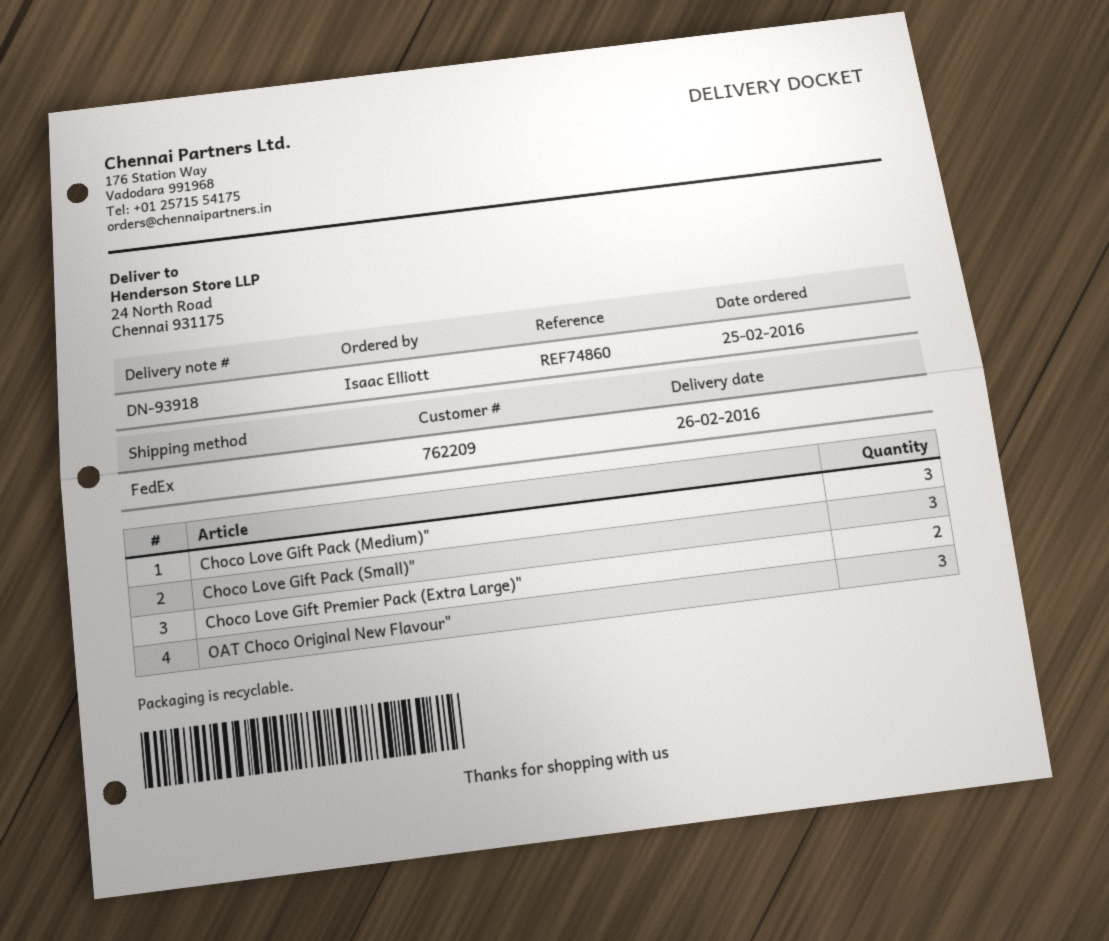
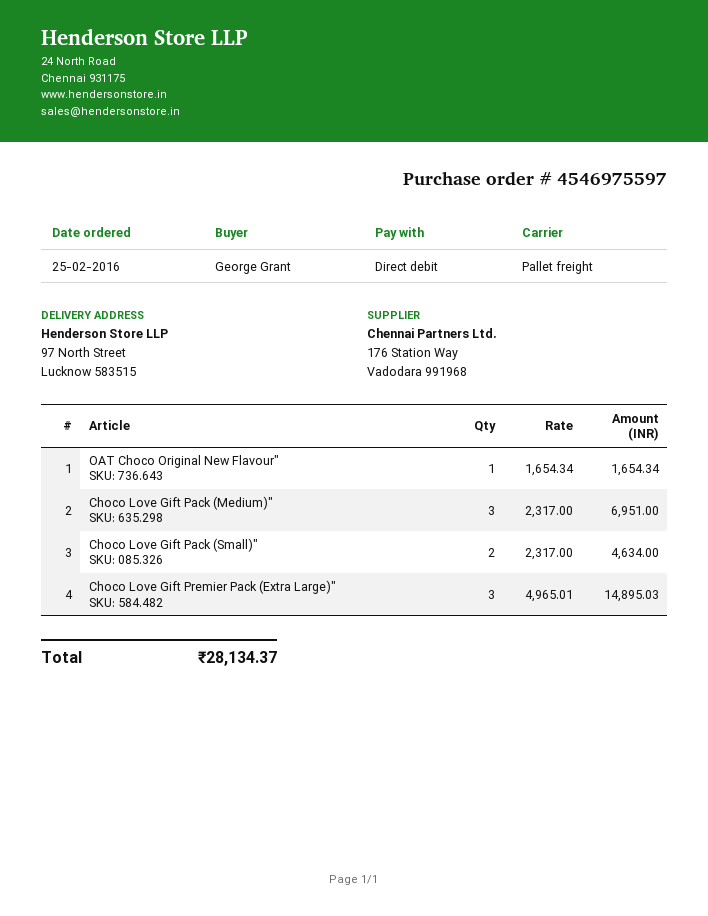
ordered by: Isaac Elliott -> George Grant
shipping method: FedEx -> pallet freight
ship to: 24 North Road, Chennai 931175 -> 97 North Street, Lucknow 583515
Choco Love Gift Pack (Small)": 3 -> 2
Choco Love Gift Premier Pack (Extra Large)": 2 -> 3
OAT Choco Original New Flavour": 3 -> 1

